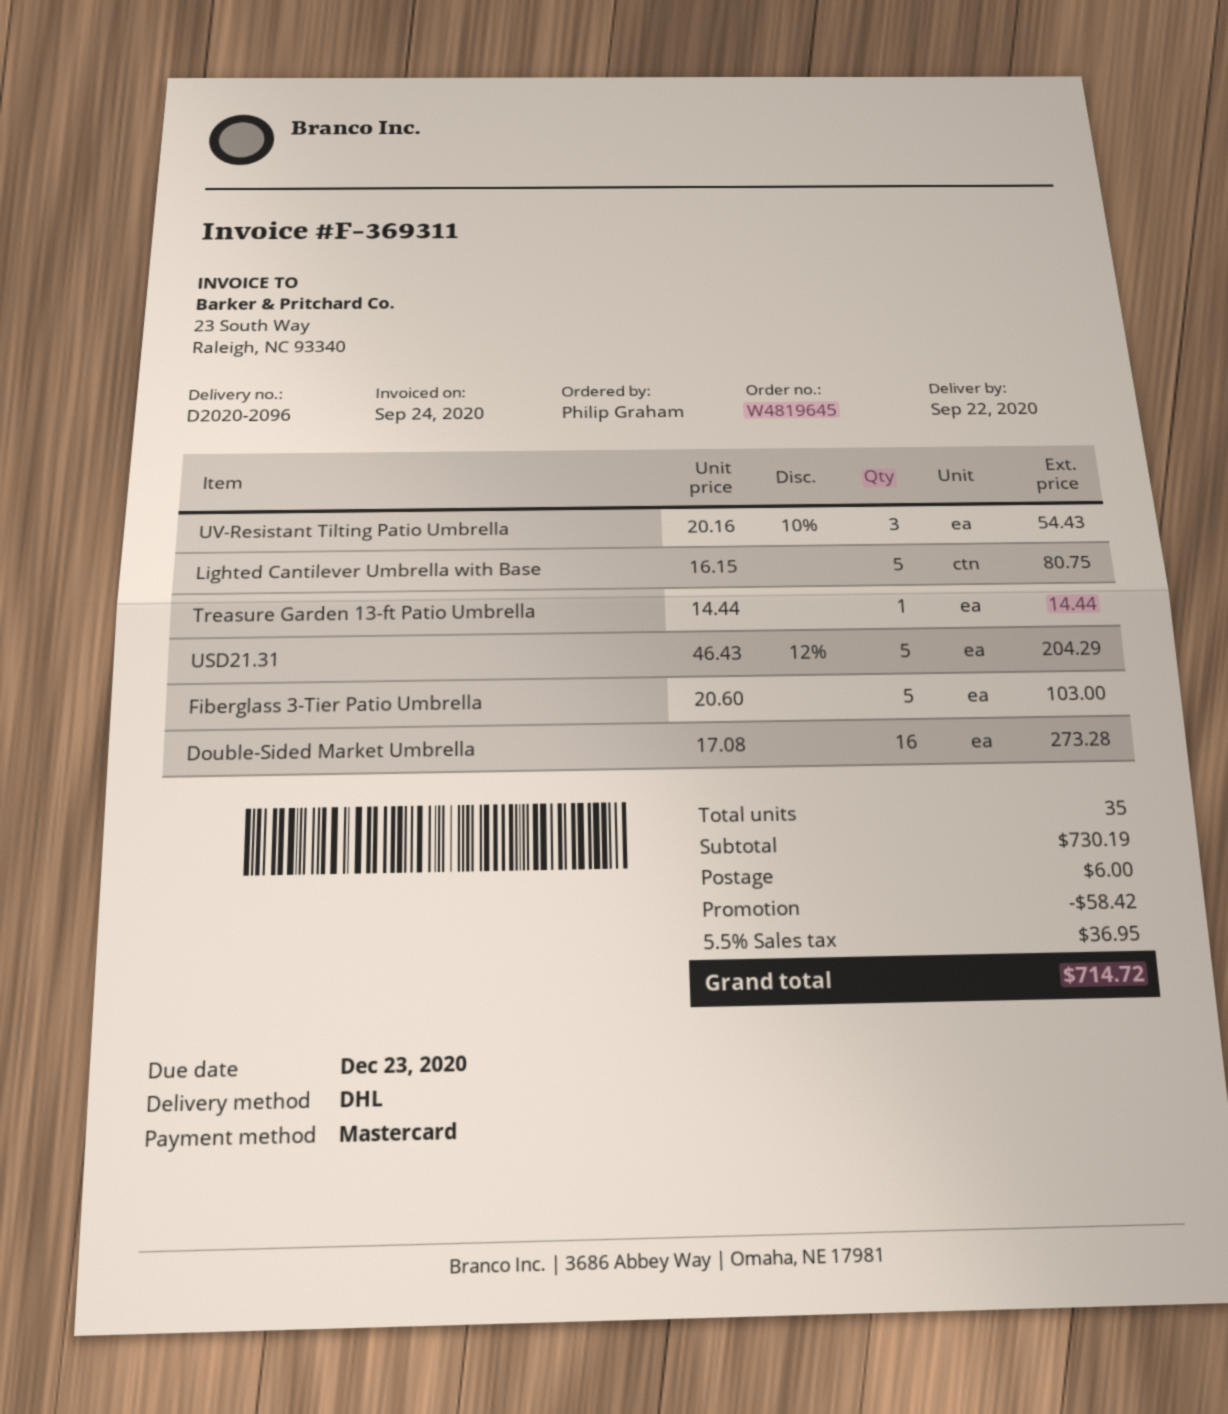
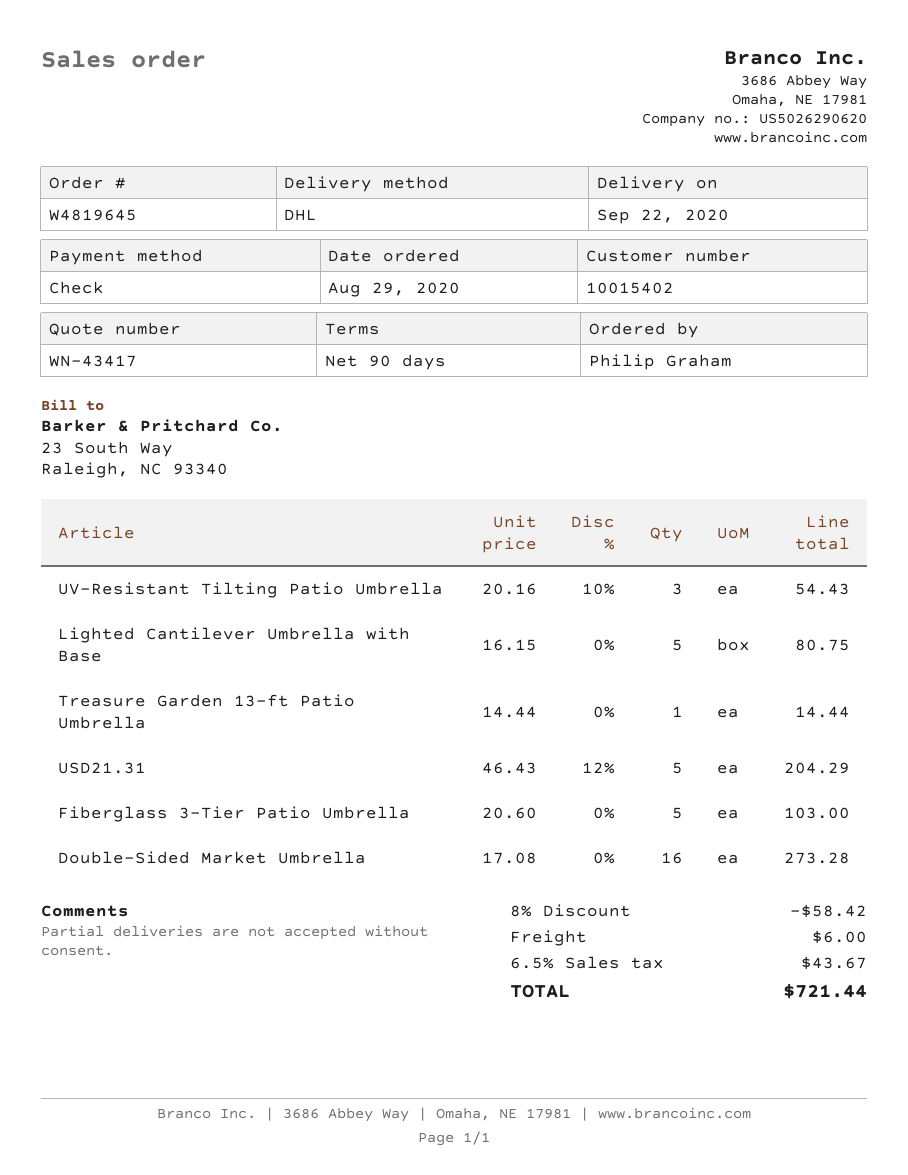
payment method: Mastercard -> cheque
tax: 5.5% = 36.95 -> 6.5% = 43.67
total: 714.72 -> 721.44

